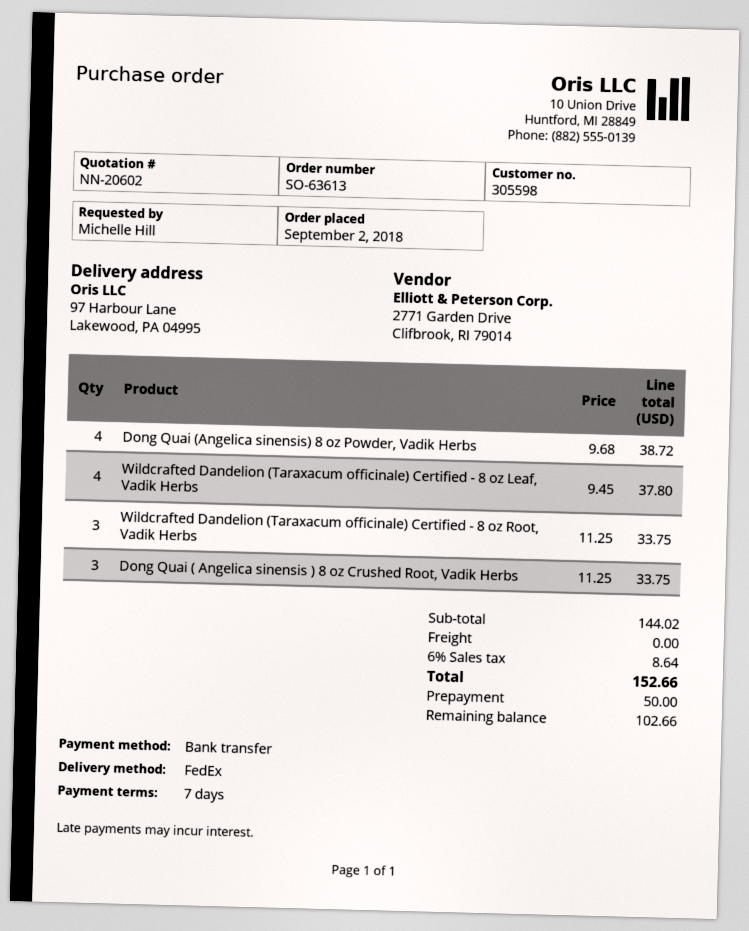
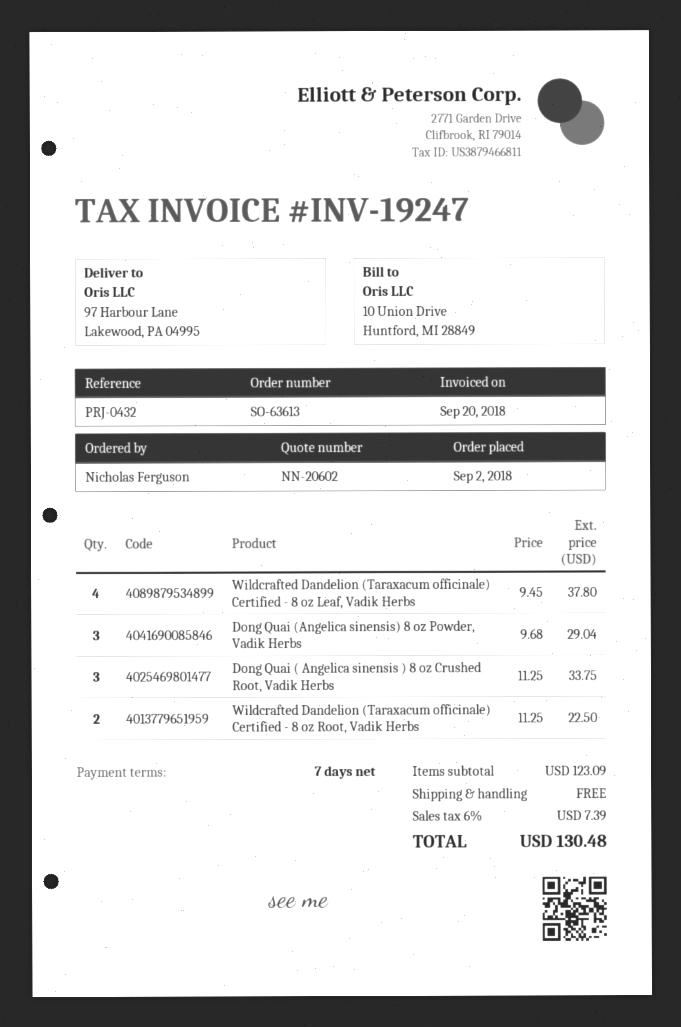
ordered by: Michelle Hill -> Nicholas Ferguson
Dong Quai (Angelica sinensis) 8 oz Powder, Vadik Herbs: 4 x 9.68 = 38.72 -> 3 x 9.68 = 29.04
Wildcrafted Dandelion (Taraxacum officinale) Certified - 8 oz Root, Vadik Herbs: 3 x 11.25 = 33.75 -> 2 x 11.25 = 22.50
subtotal: 144.02 -> 123.09
tax: 6% = 8.64 -> 6% = 7.39
total: 152.66 -> 130.48

